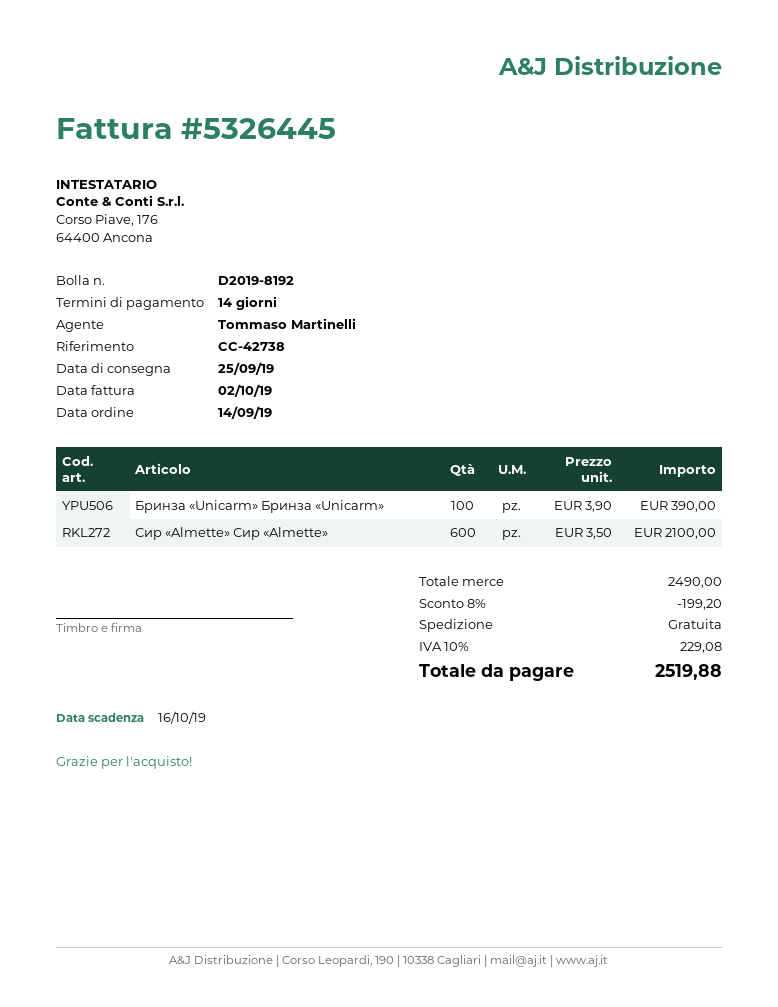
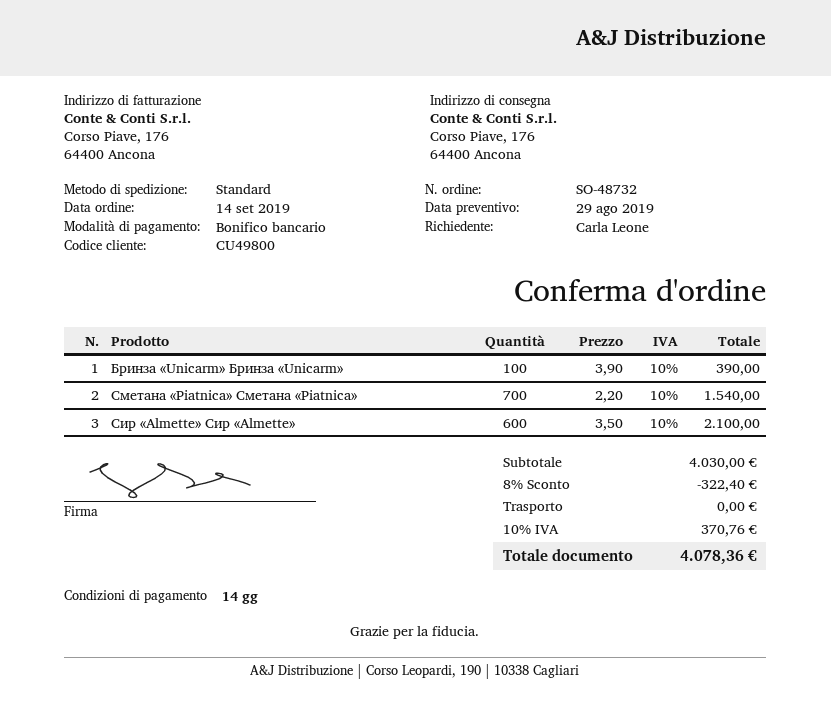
Сметана «Piatnica» Сметана «Piatnica»: none -> 700 x 2.20 = 1540.00
subtotal: 2490.00 -> 4030.00
discount: 8% = 199.20 -> 8% = 322.40
tax: 10% = 229.08 -> 10% = 370.76
total: 2519.88 -> 4078.36

